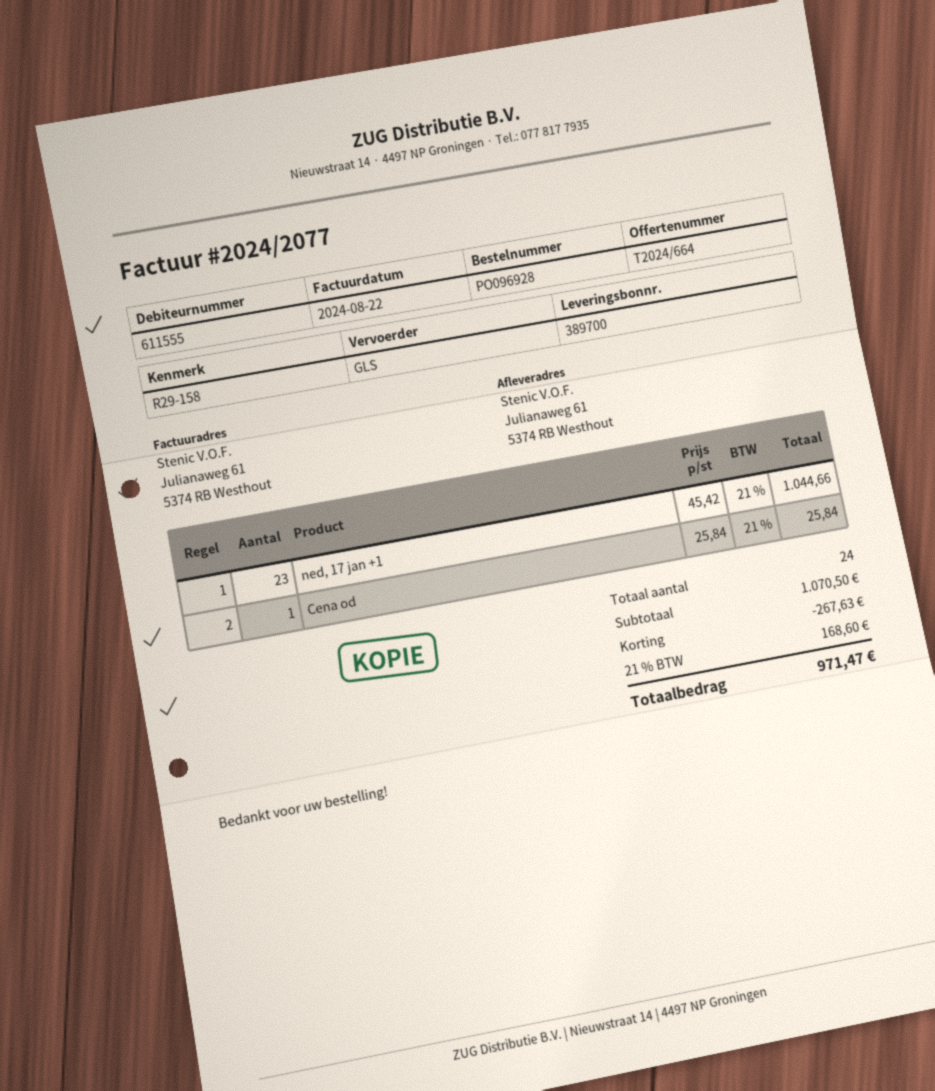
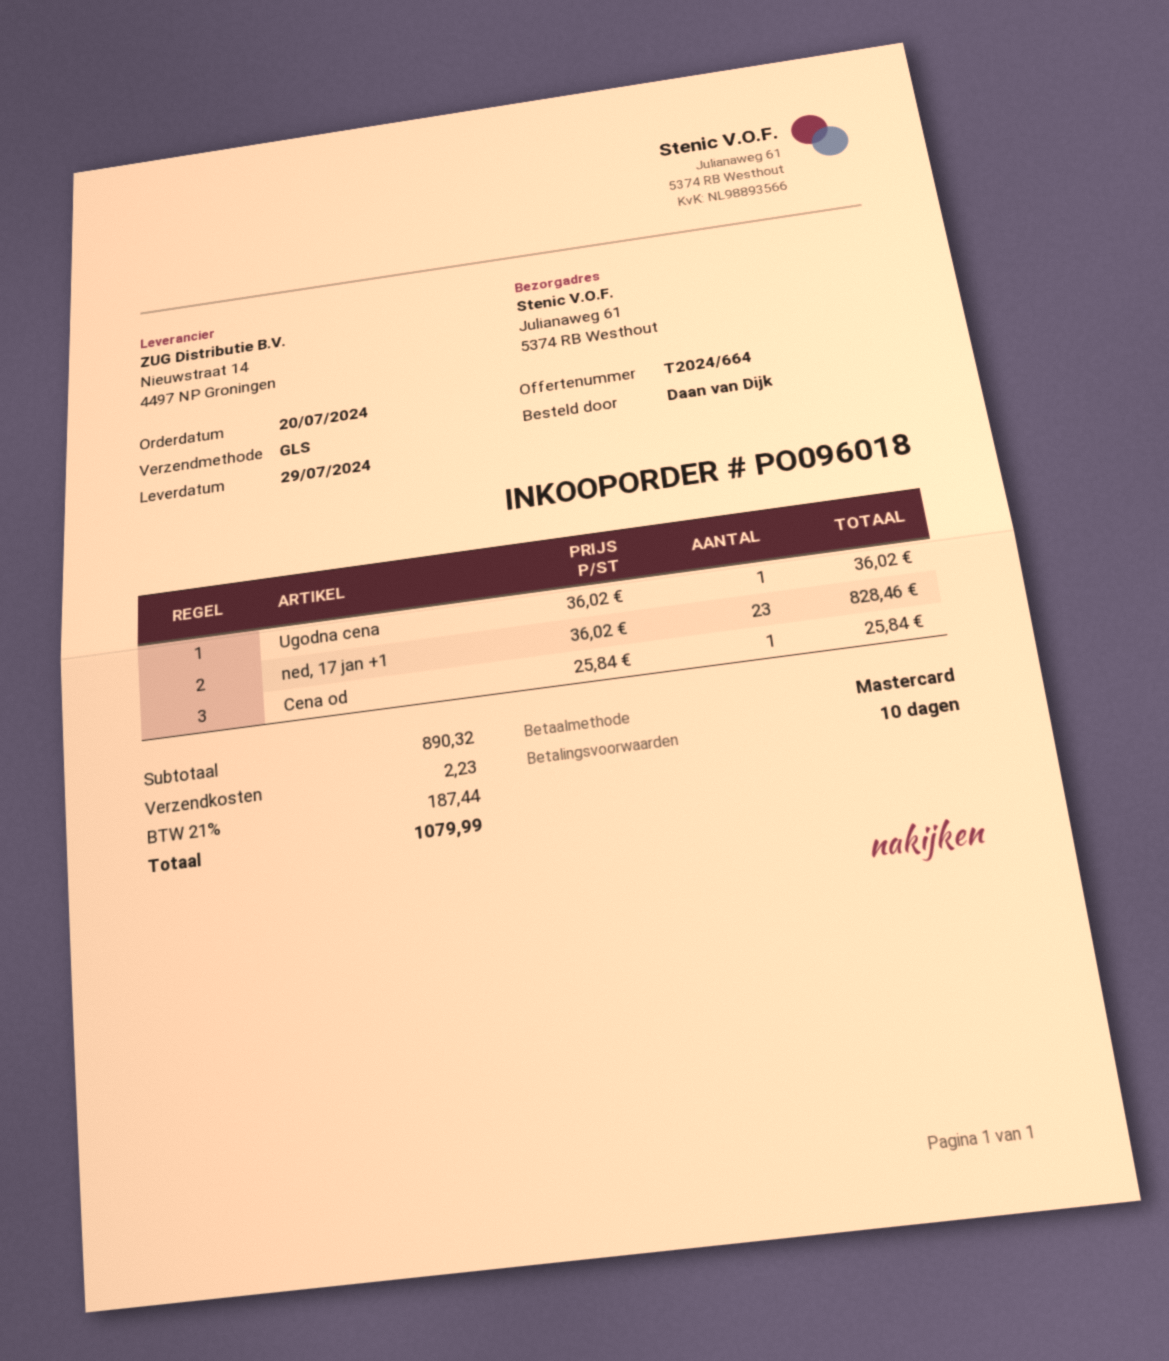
order number: PO096928 -> PO096018
ned, 17 jan +1: 23 x 45.42 = 1044.66 -> 23 x 36.02 = 828.46
Ugodna cena: none -> 1 x 36.02 = 36.02
subtotal: 1070.50 -> 890.32
discount: 267.63 -> none
shipping: none -> 2.23
tax: 21% = 168.60 -> 21% = 187.44
total: 971.47 -> 1079.99

